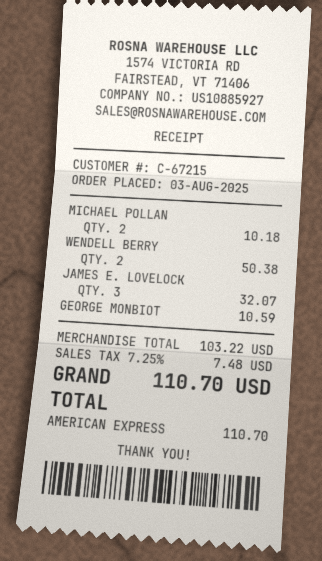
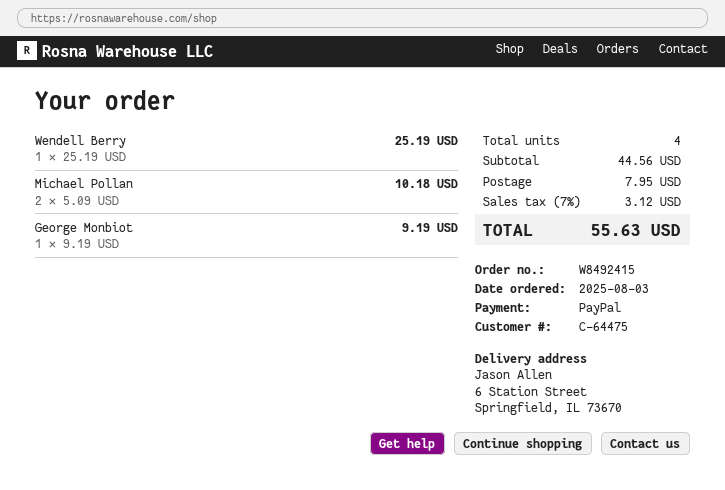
customer number: C-67215 -> C-64475
payment method: American Express -> PayPal
WENDELL BERRY: 2 for 50.38 -> 1 for 25.19
JAMES E. LOVELOCK: 3 for 32.07 -> none
GEORGE MONBIOT: 1 for 10.59 -> 1 for 9.19
subtotal: 103.22 -> 44.56
shipping: none -> 7.95
tax: 7.25% = 7.48 -> 7% = 3.12
total: 110.70 -> 55.63

